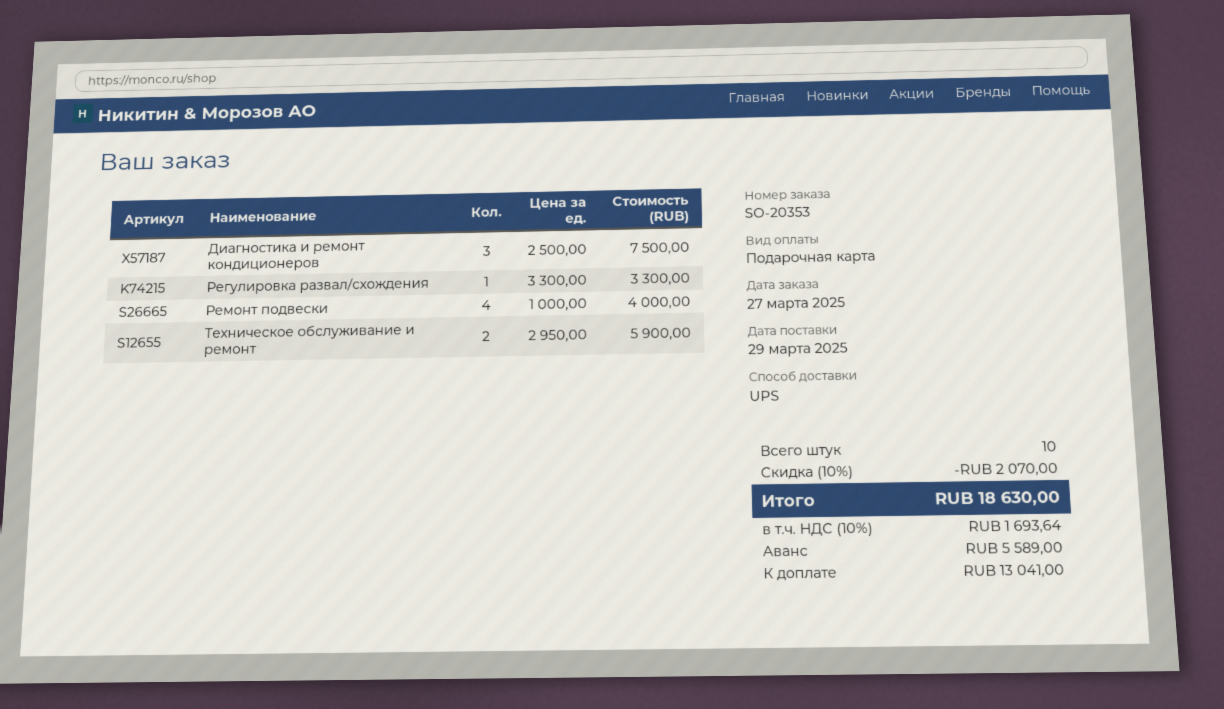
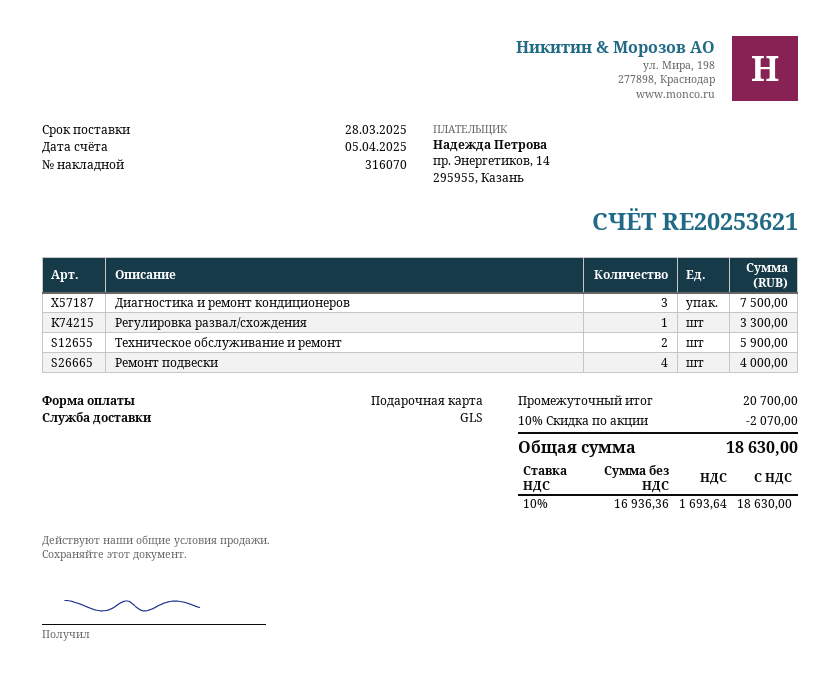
delivery date: 2025-03-29 -> 2025-03-28
shipping method: UPS -> GLS

